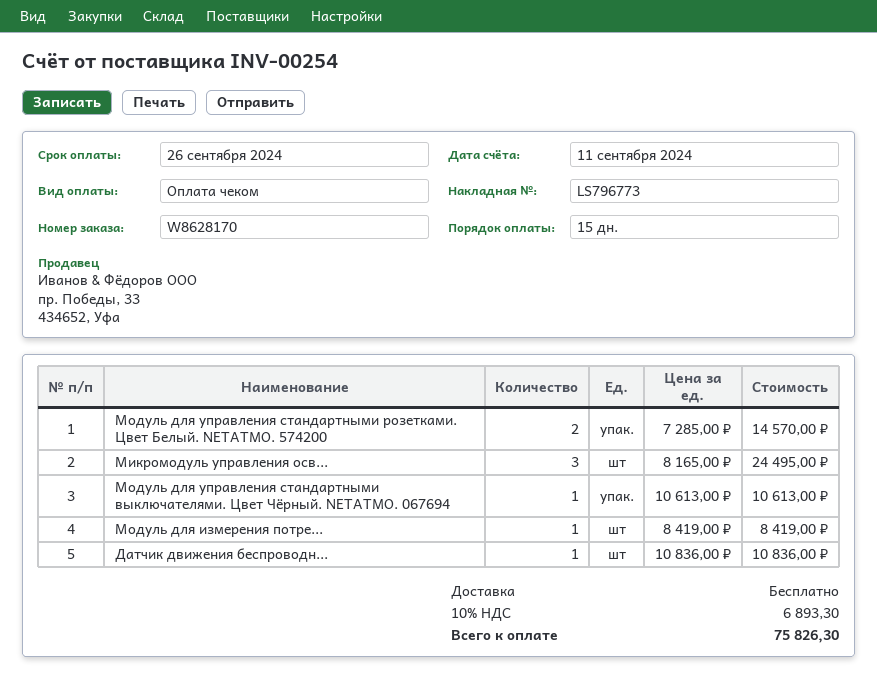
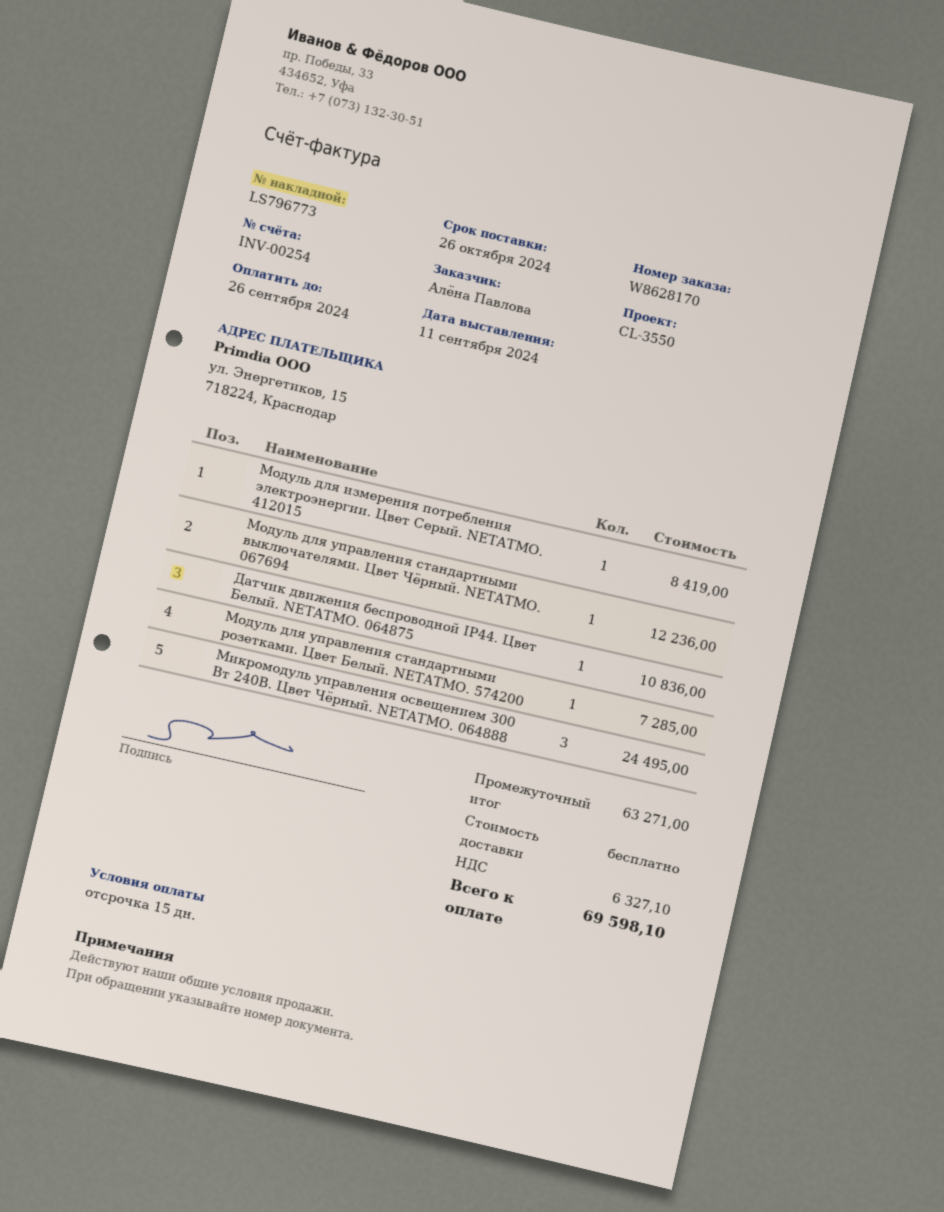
Модуль для управления стандартными розетками. Цвет Белый. NETATMO. 574200: 2 for 14570.00 -> 1 for 7285.00
Модуль для управления стандартными выключателями. Цвет Чёрный. NETATMO. 067694: 1 for 10613.00 -> 1 for 12236.00
tax: 6893.30 -> 6327.10
total: 75826.30 -> 69598.10

